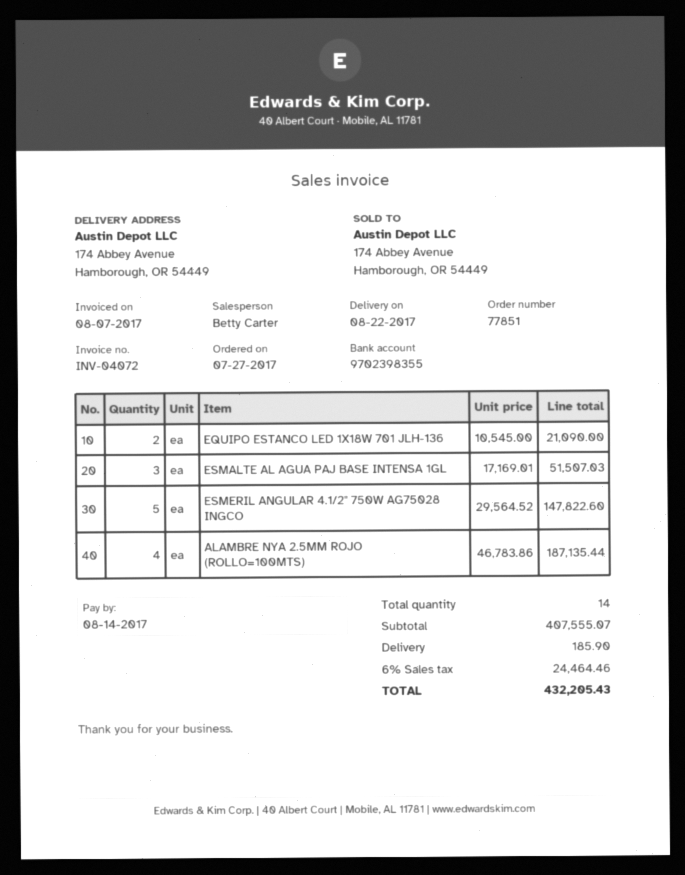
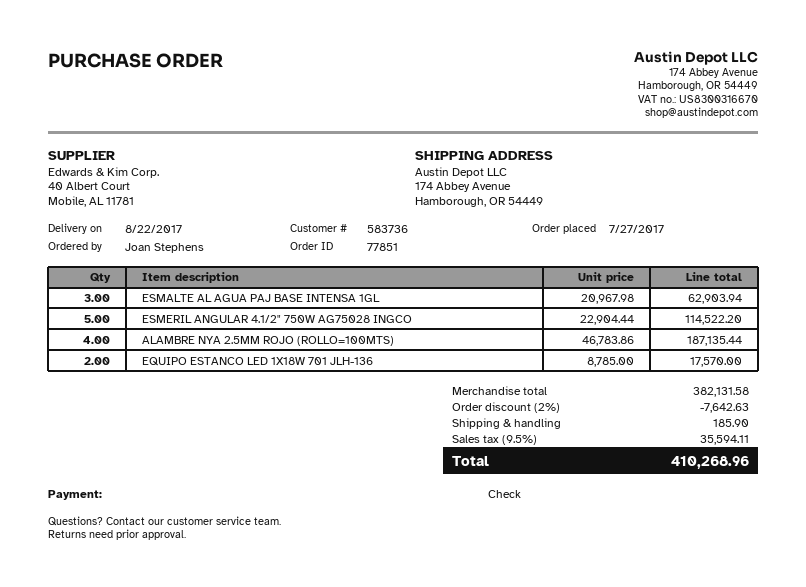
EQUIPO ESTANCO LED 1X18W 701 JLH-136: 2 x 10545.00 = 21090.00 -> 2 x 8785.00 = 17570.00
ESMALTE AL AGUA PAJ BASE INTENSA 1GL: 3 x 17169.01 = 51507.03 -> 3 x 20967.98 = 62903.94
ESMERIL ANGULAR 4.1/2" 750W AG75028 INGCO: 5 x 29564.52 = 147822.60 -> 5 x 22904.44 = 114522.20
subtotal: 407555.07 -> 382131.58
discount: none -> 2% = 7642.63
tax: 6% = 24464.46 -> 9.5% = 35594.11
total: 432205.43 -> 410268.96

